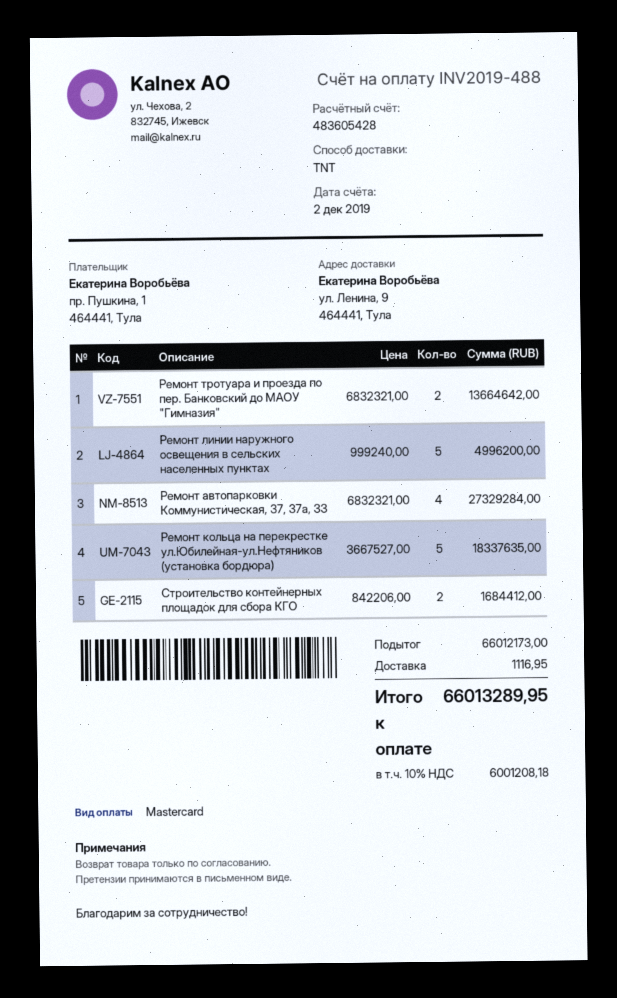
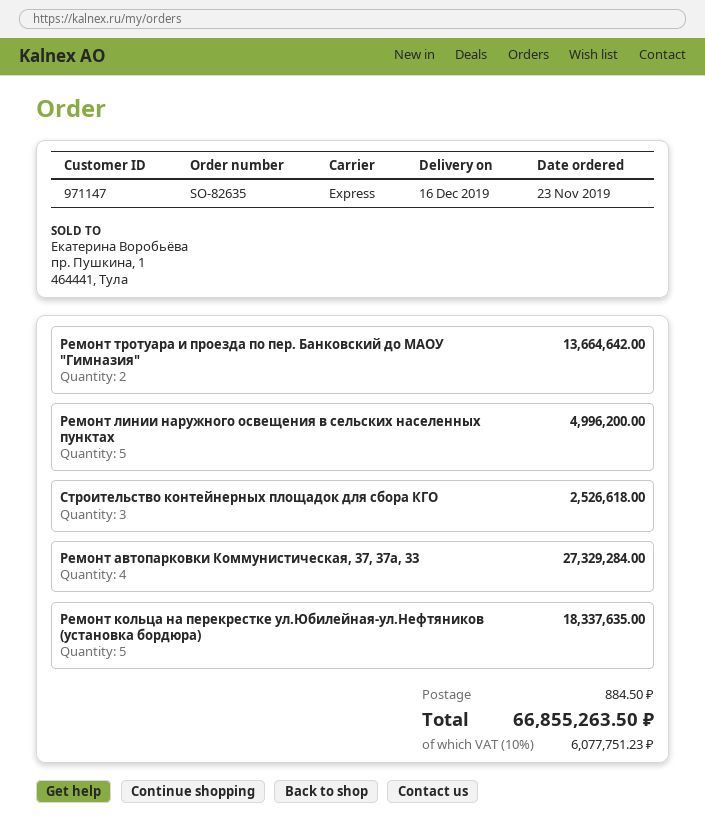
shipping method: TNT -> express
Строительство контейнерных площадок для сбора КГО: 2 for 1684412.00 -> 3 for 2526618.00
shipping: 1116.95 -> 884.50
tax: 10% = 6001208.18 -> 10% = 6077751.23
total: 66013289.95 -> 66855263.50

